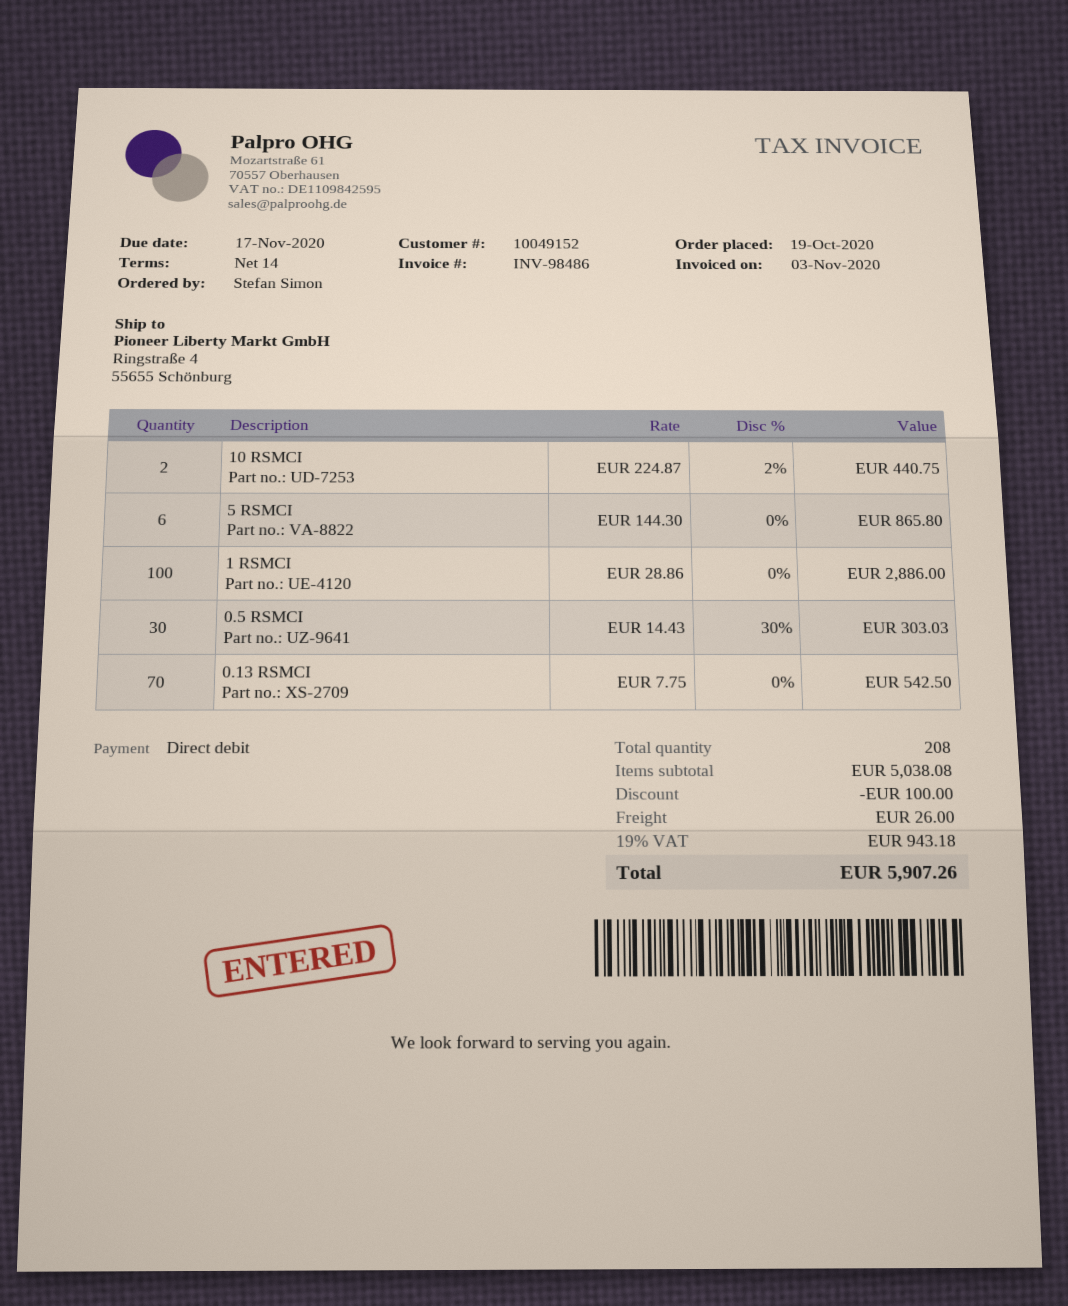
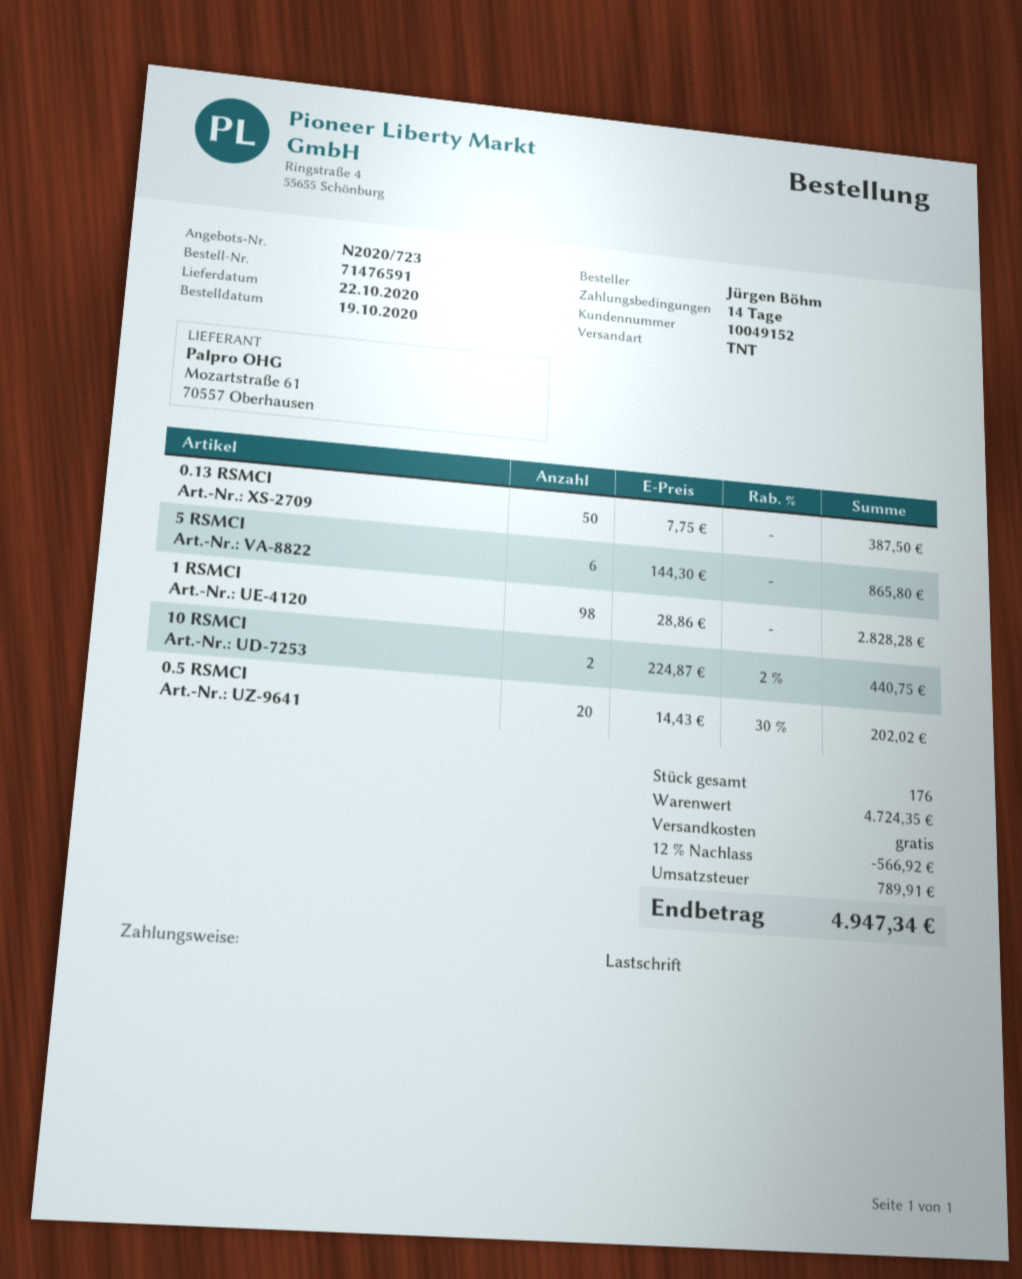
ordered by: Stefan Simon -> Jürgen Böhm
1 RSMCI: 100 x 28.86 = 2886.00 -> 98 x 28.86 = 2828.28
0.5 RSMCI: 30 x 14.43 - 30% = 303.03 -> 20 x 14.43 - 30% = 202.02
0.13 RSMCI: 70 x 7.75 = 542.50 -> 50 x 7.75 = 387.50
total quantity: 208 -> 176
subtotal: 5038.08 -> 4724.35
discount: 100.00 -> 566.92
shipping: 26.00 -> 0.00
tax: 943.18 -> 789.91
total: 5907.26 -> 4947.34

